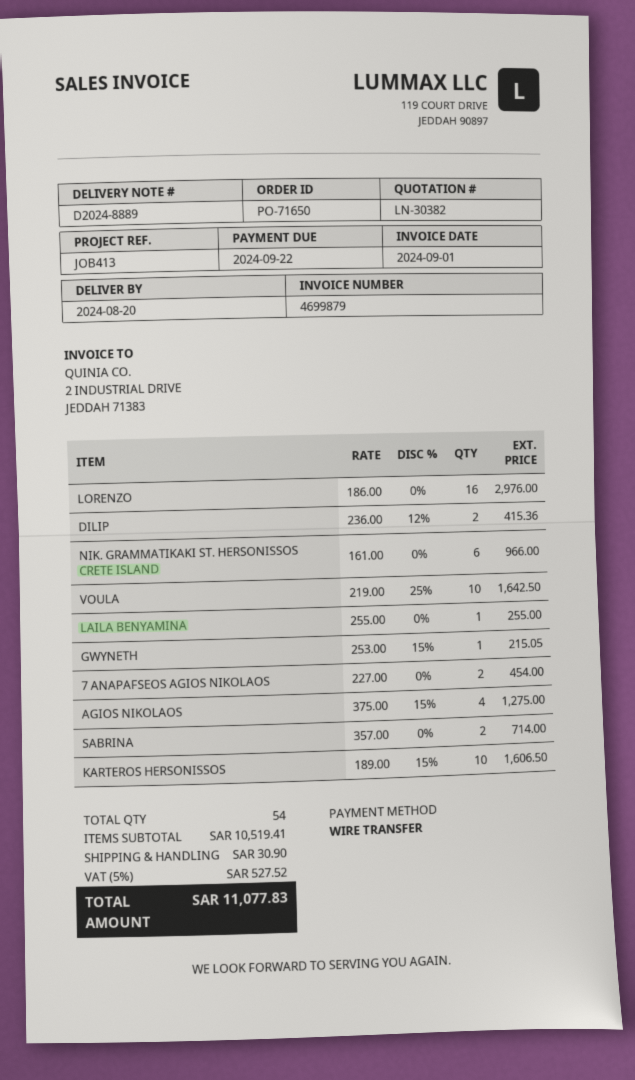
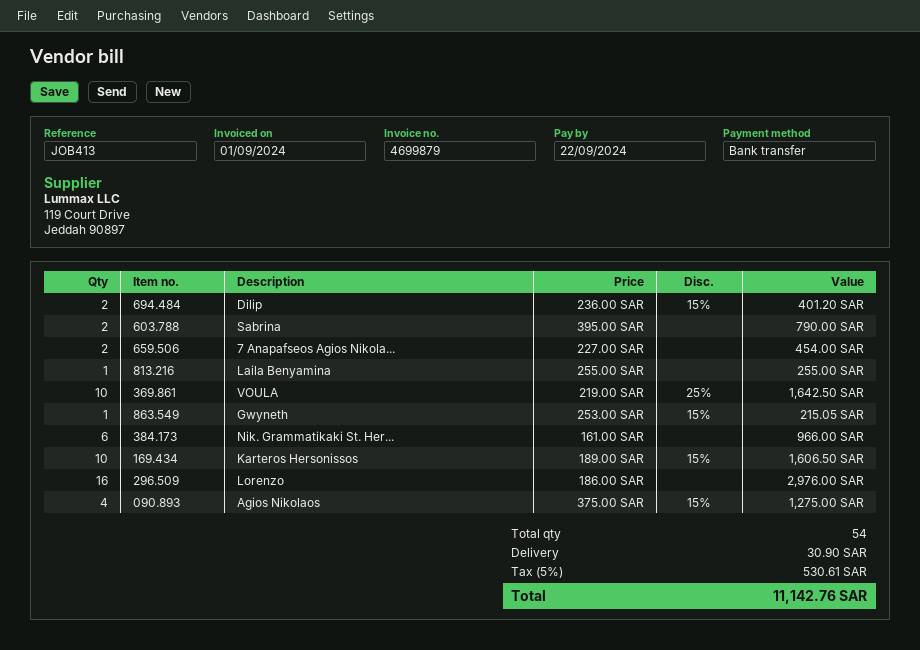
DILIP: 2 x 236.00 - 12% = 415.36 -> 2 x 236.00 - 15% = 401.20
SABRINA: 2 x 357.00 = 714.00 -> 2 x 395.00 = 790.00
tax: 5% = 527.52 -> 5% = 530.61
total: 11077.83 -> 11142.76

